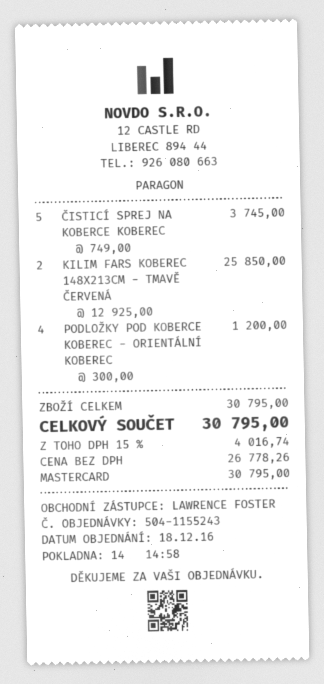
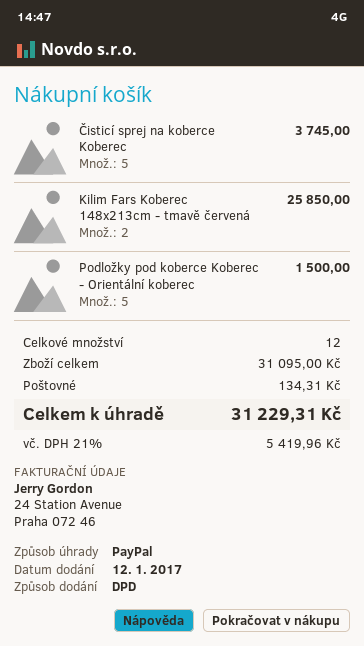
payment method: Mastercard -> PayPal
PODLOŽKY POD KOBERCE KOBEREC - ORIENTÁLNÍ KOBEREC: 4 for 1200.00 -> 5 for 1500.00
subtotal: 30795.00 -> 31095.00
shipping: none -> 134.31
tax: 15% = 4016.74 -> 21% = 5419.96
total: 30795.00 -> 31229.31

